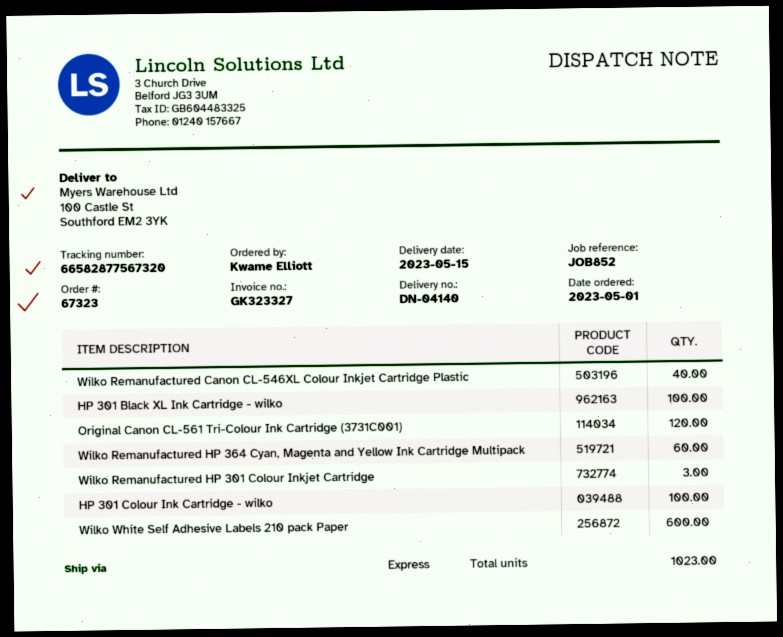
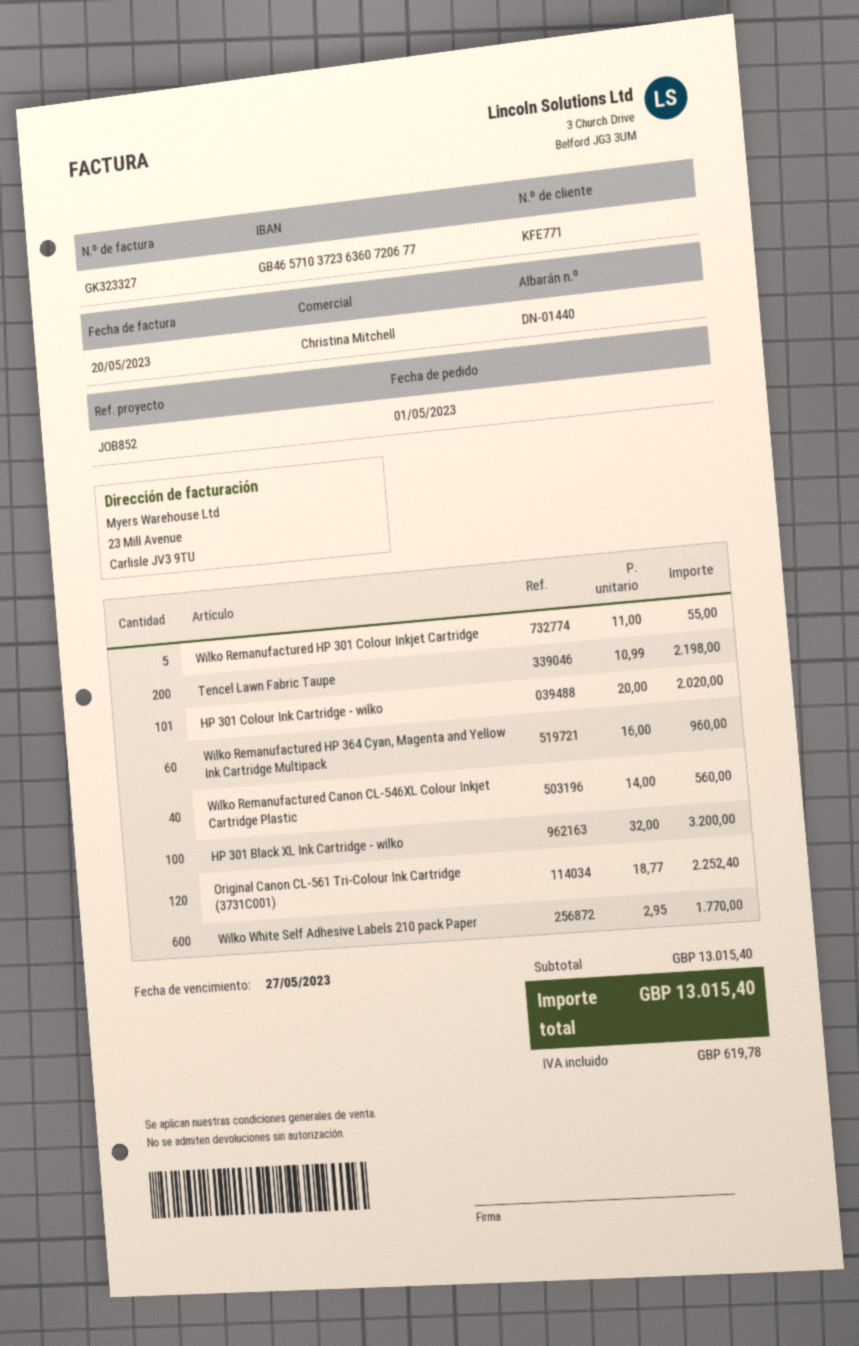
delivery note number: DN-04140 -> DN-01440
Wilko Remanufactured HP 301 Colour Inkjet Cartridge: 3 -> 5
HP 301 Colour Ink Cartridge - wilko: 100 -> 101
Tencel Lawn Fabric Taupe: none -> 200

